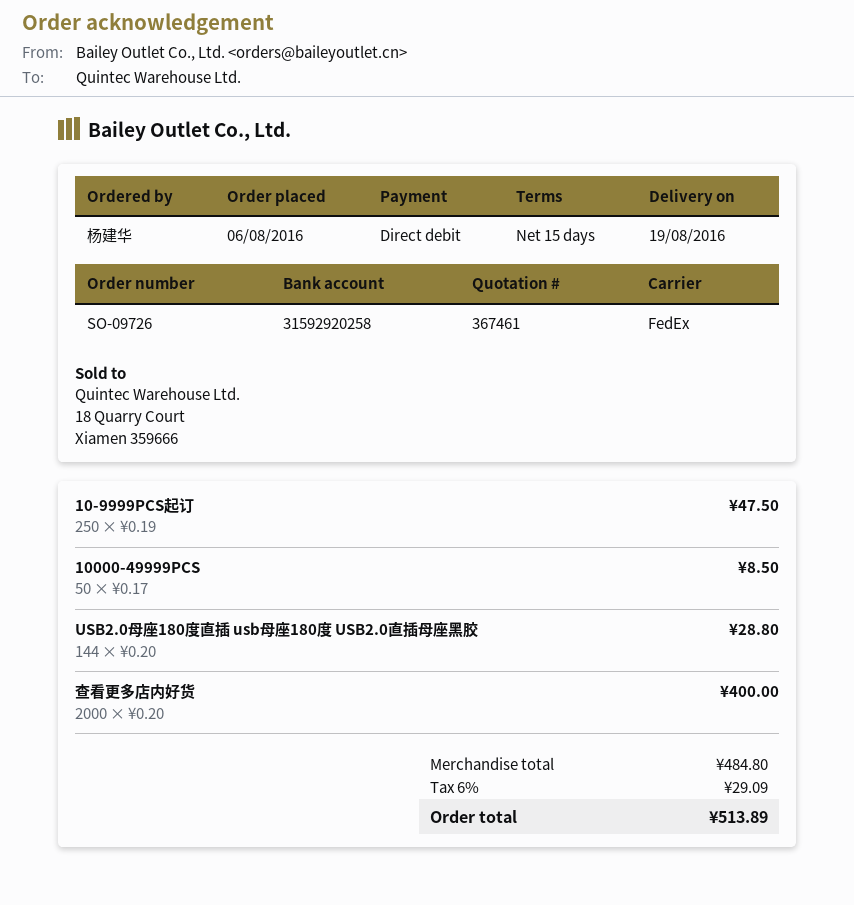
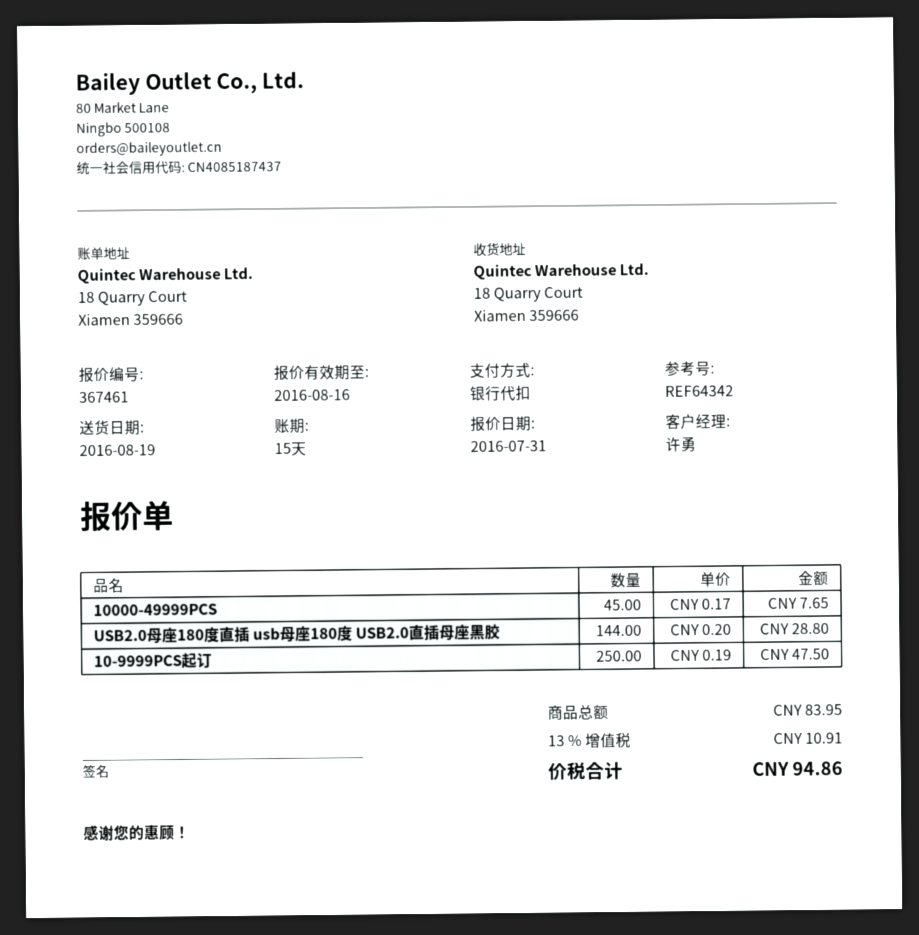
10000-49999PCS: 50 x 0.17 = 8.50 -> 45 x 0.17 = 7.65
查看更多店内好货: 2000 x 0.20 = 400.00 -> none
subtotal: 484.80 -> 83.95
tax: 6% = 29.09 -> 13% = 10.91
total: 513.89 -> 94.86

